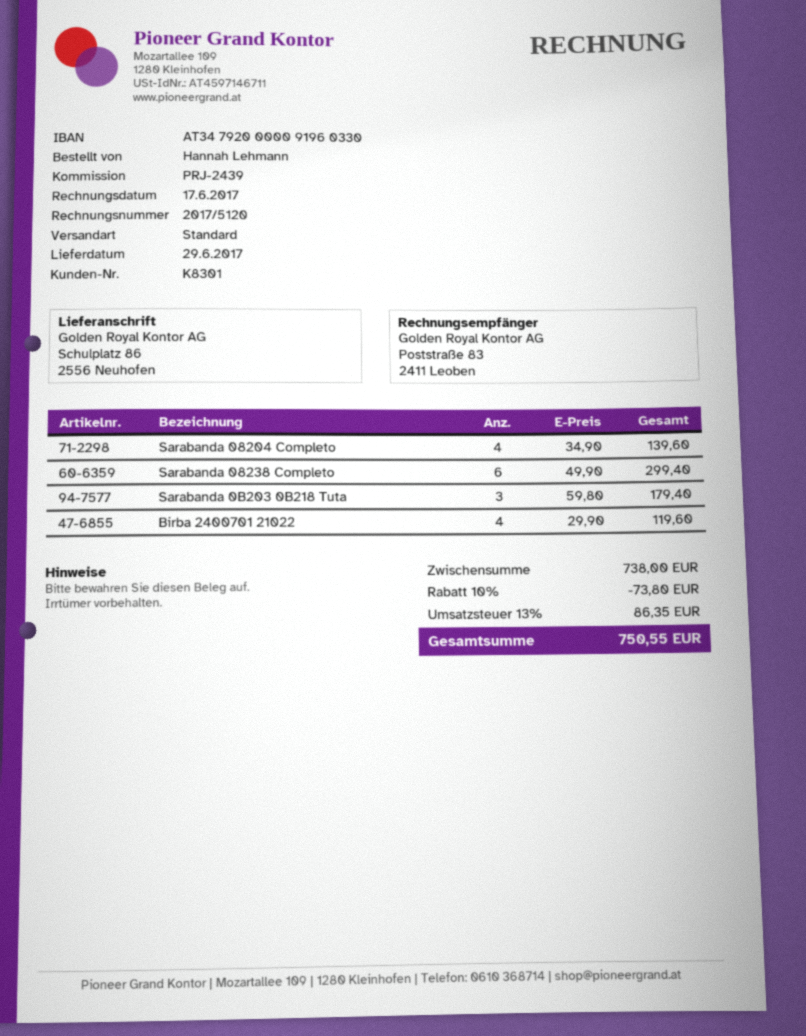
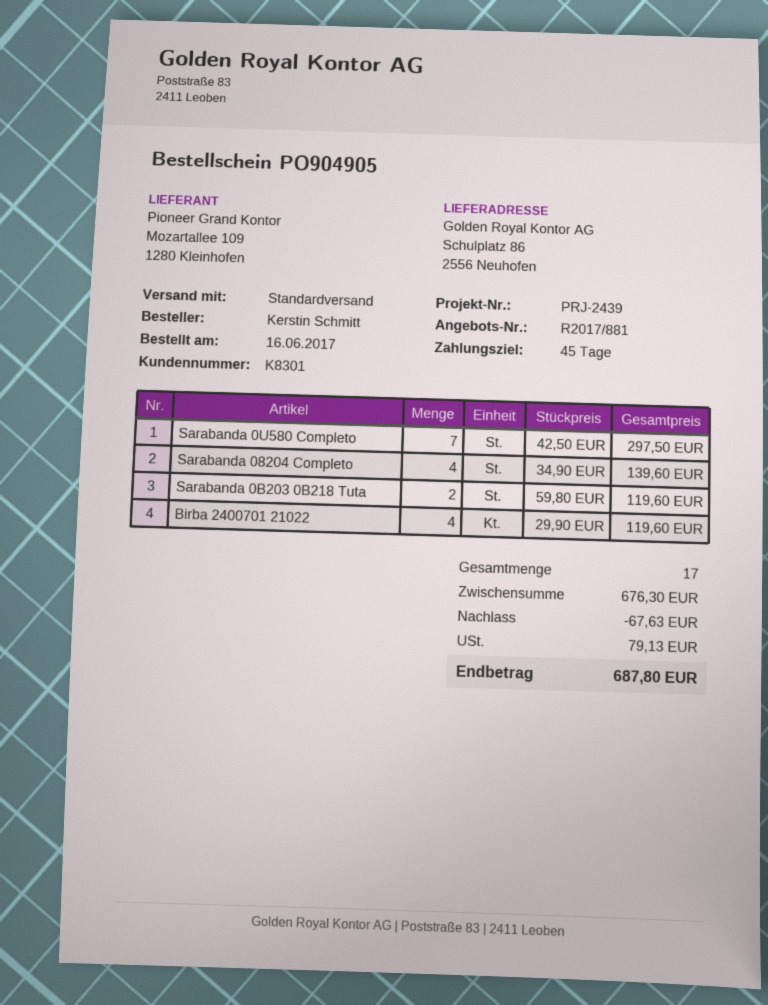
ordered by: Hannah Lehmann -> Kerstin Schmitt
Sarabanda 08238 Completo: 6 x 49.90 = 299.40 -> none
Sarabanda 0B203 0B218 Tuta: 3 x 59.80 = 179.40 -> 2 x 59.80 = 119.60
Sarabanda 0U580 Completo: none -> 7 x 42.50 = 297.50
subtotal: 738.00 -> 676.30
discount: 73.80 -> 67.63
tax: 86.35 -> 79.13
total: 750.55 -> 687.80

